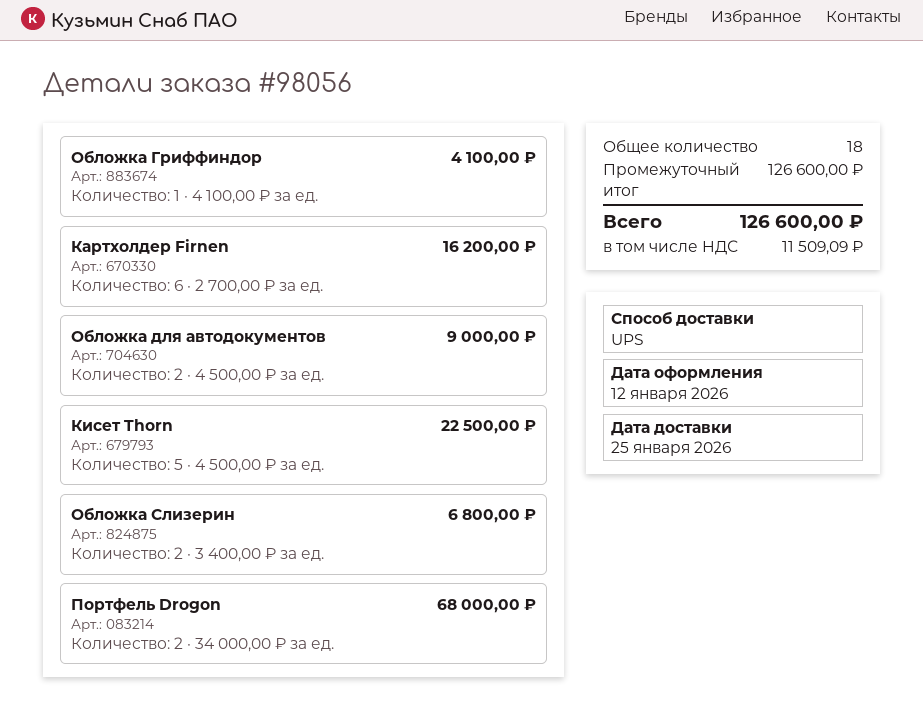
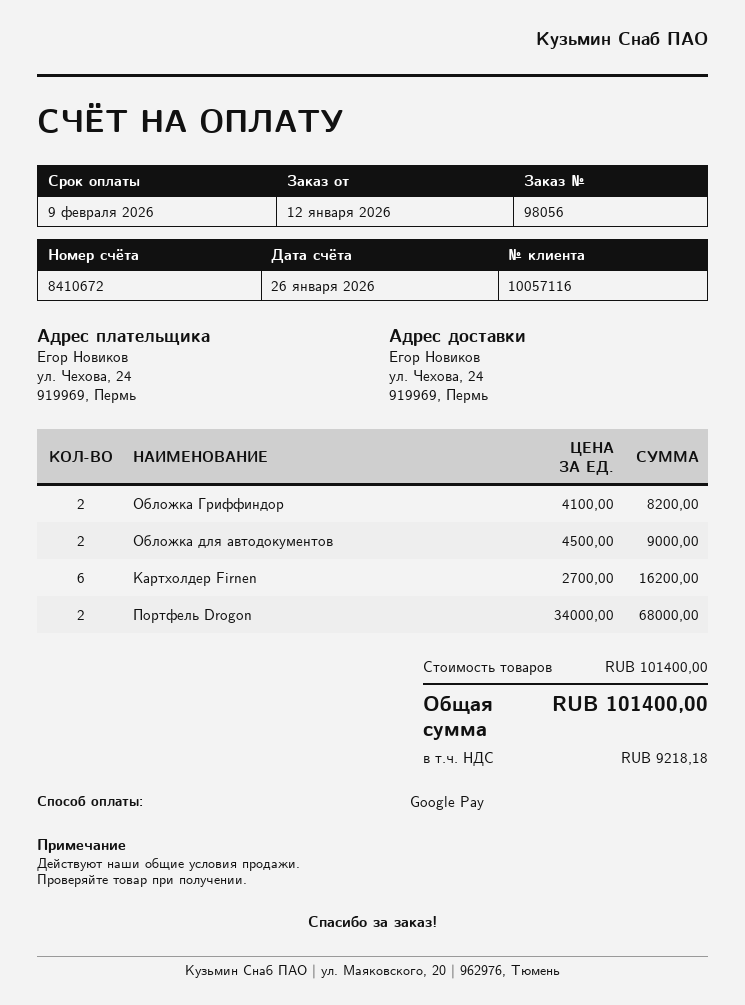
Обложка Гриффиндор: 1 x 4100.00 = 4100.00 -> 2 x 4100.00 = 8200.00
Кисет Thorn: 5 x 4500.00 = 22500.00 -> none
Обложка Слизерин: 2 x 3400.00 = 6800.00 -> none
subtotal: 126600.00 -> 101400.00
tax: 11509.09 -> 9218.18
total: 126600.00 -> 101400.00

